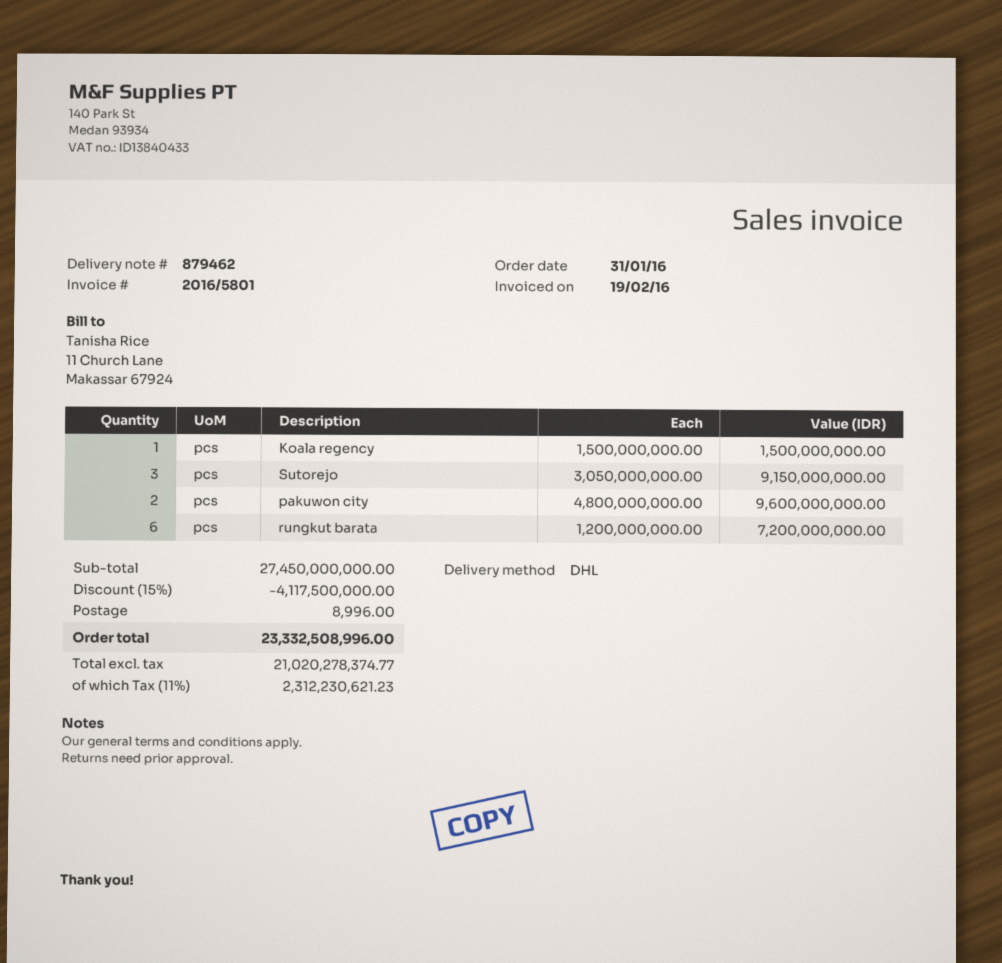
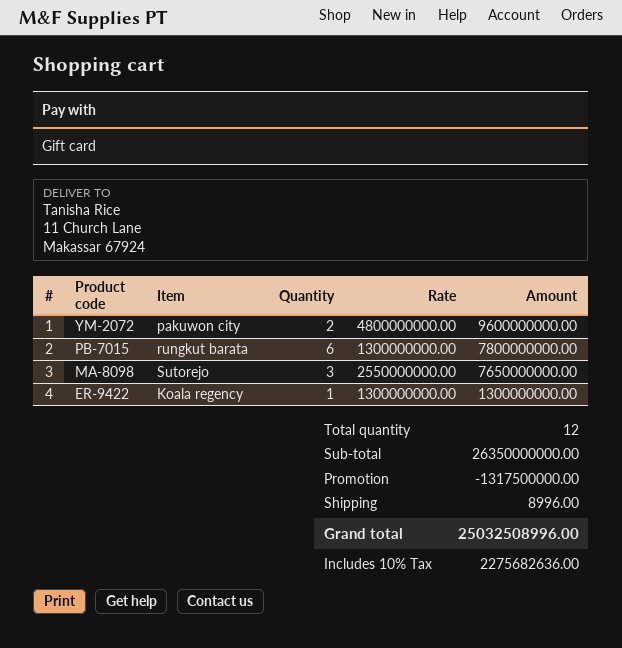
Koala regency: 1 x 1500000000.00 = 1500000000.00 -> 1 x 1300000000.00 = 1300000000.00
Sutorejo: 3 x 3050000000.00 = 9150000000.00 -> 3 x 2550000000.00 = 7650000000.00
rungkut barata: 6 x 1200000000.00 = 7200000000.00 -> 6 x 1300000000.00 = 7800000000.00
subtotal: 27450000000.00 -> 26350000000.00
discount: 4117500000.00 -> 1317500000.00
tax: 11% = 2312230621.23 -> 10% = 2275682636.00
total: 23332508996.00 -> 25032508996.00

